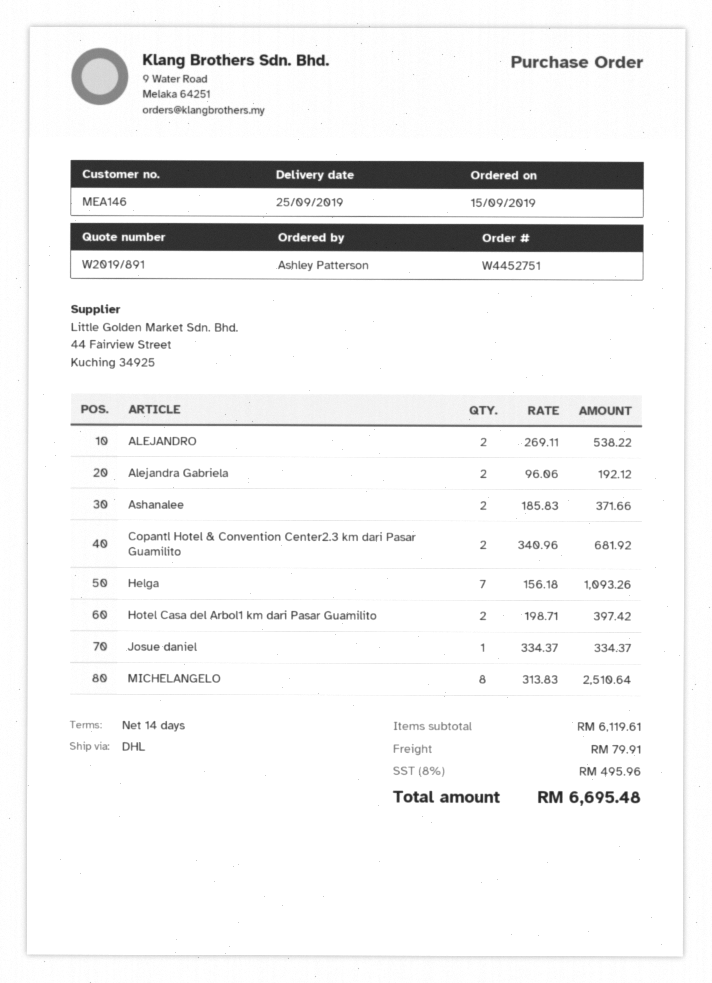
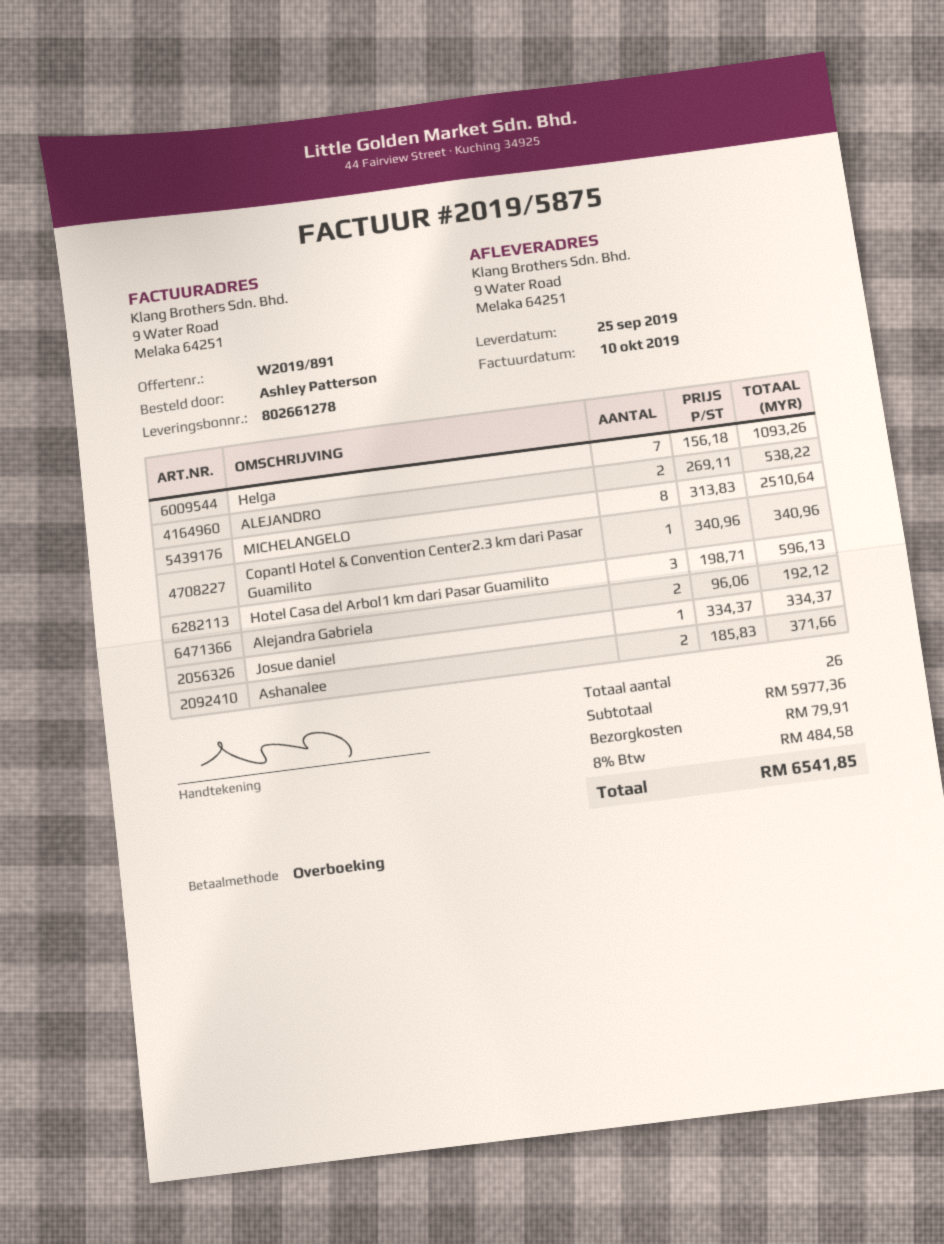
Copantl Hotel & Convention Center2.3 km dari Pasar Guamilito: 2 x 340.96 = 681.92 -> 1 x 340.96 = 340.96
Hotel Casa del Arbol1 km dari Pasar Guamilito: 2 x 198.71 = 397.42 -> 3 x 198.71 = 596.13
subtotal: 6119.61 -> 5977.36
tax: 8% = 495.96 -> 8% = 484.58
total: 6695.48 -> 6541.85

